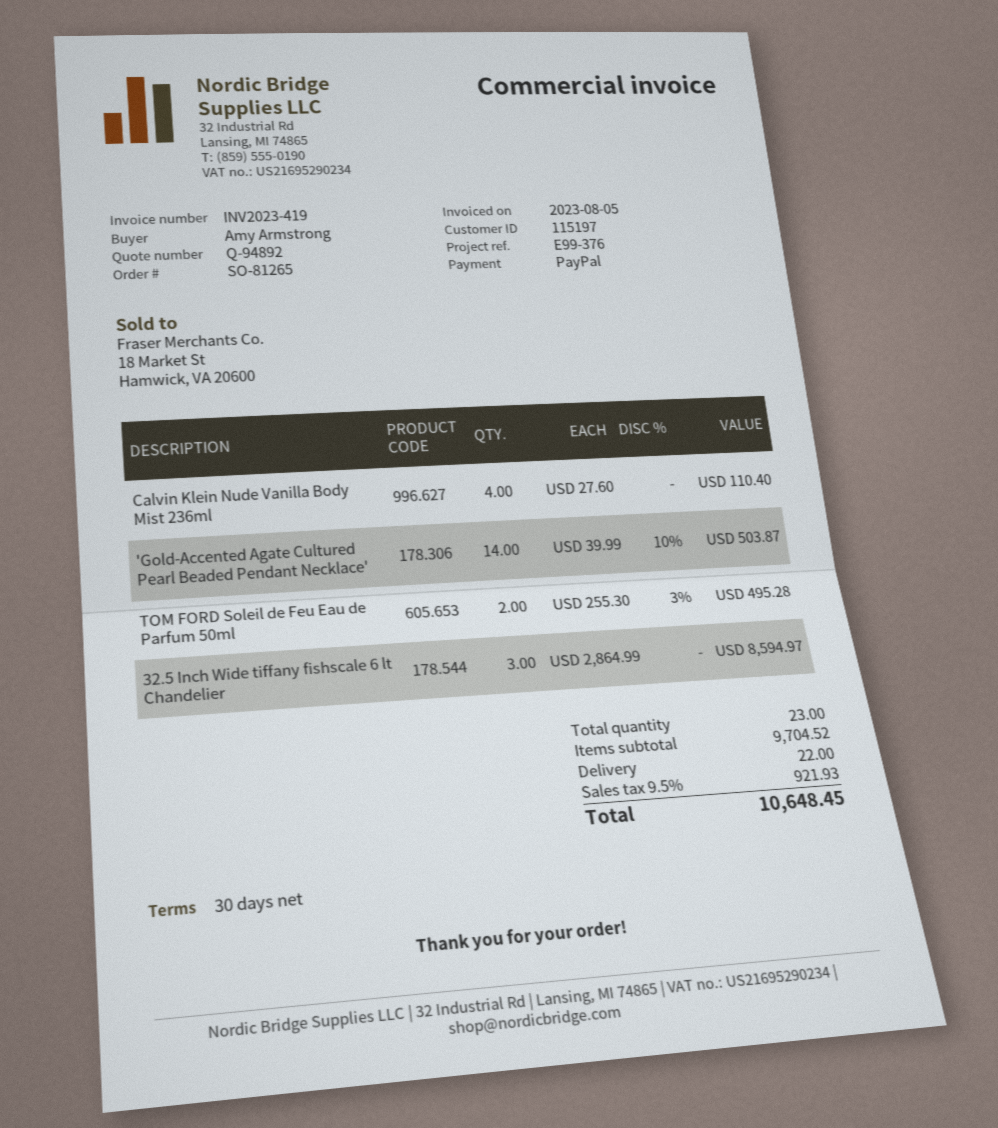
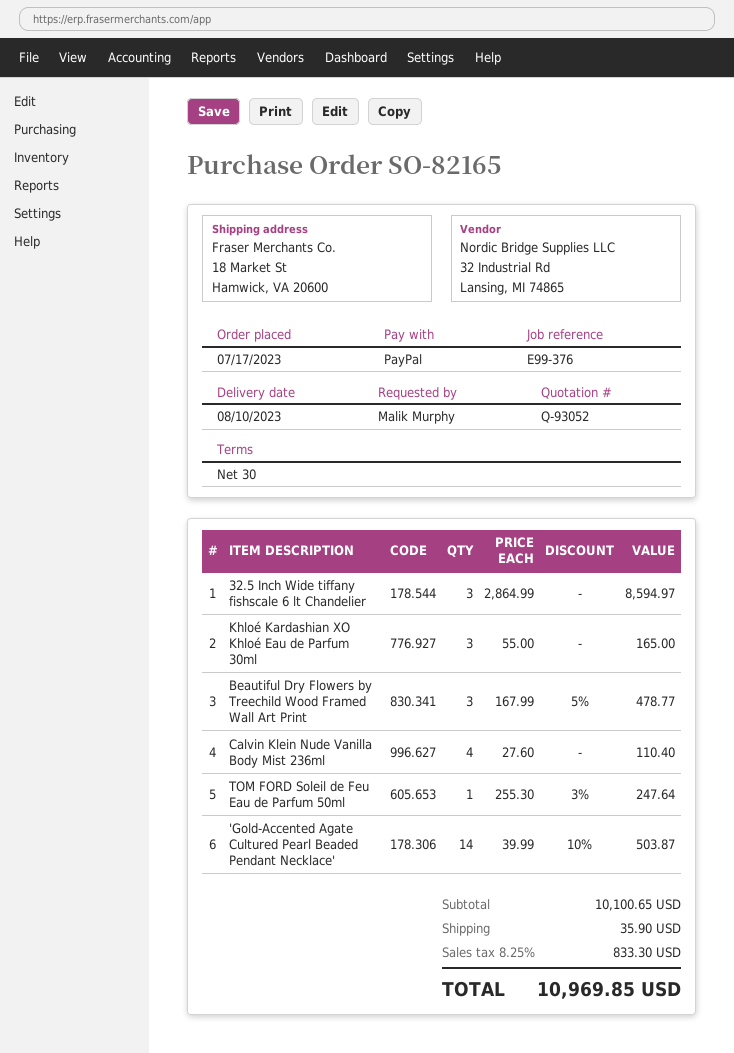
quote number: Q-94892 -> Q-93052
order number: SO-81265 -> SO-82165
ordered by: Amy Armstrong -> Malik Murphy
TOM FORD Soleil de Feu Eau de Parfum 50ml: 2 x 255.30 - 3% = 495.28 -> 1 x 255.30 - 3% = 247.64
Khloé Kardashian XO Khloé Eau de Parfum 30ml: none -> 3 x 55.00 = 165.00
Beautiful Dry Flowers by Treechild Wood Framed Wall Art Print: none -> 3 x 167.99 - 5% = 478.77
subtotal: 9704.52 -> 10100.65
shipping: 22.00 -> 35.90
tax: 9.5% = 921.93 -> 8.25% = 833.30
total: 10648.45 -> 10969.85

